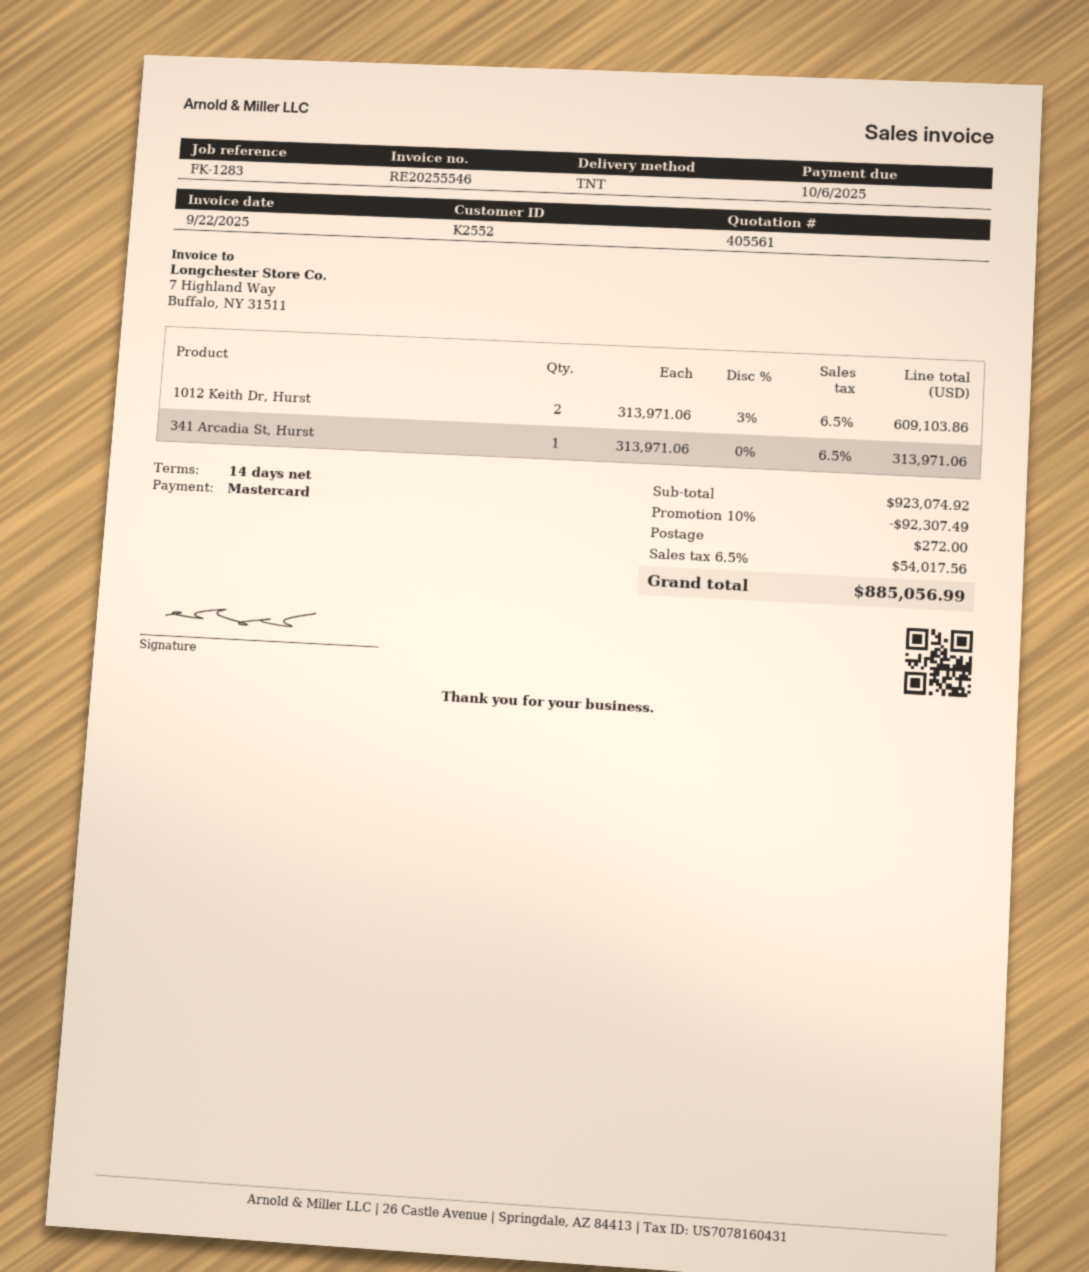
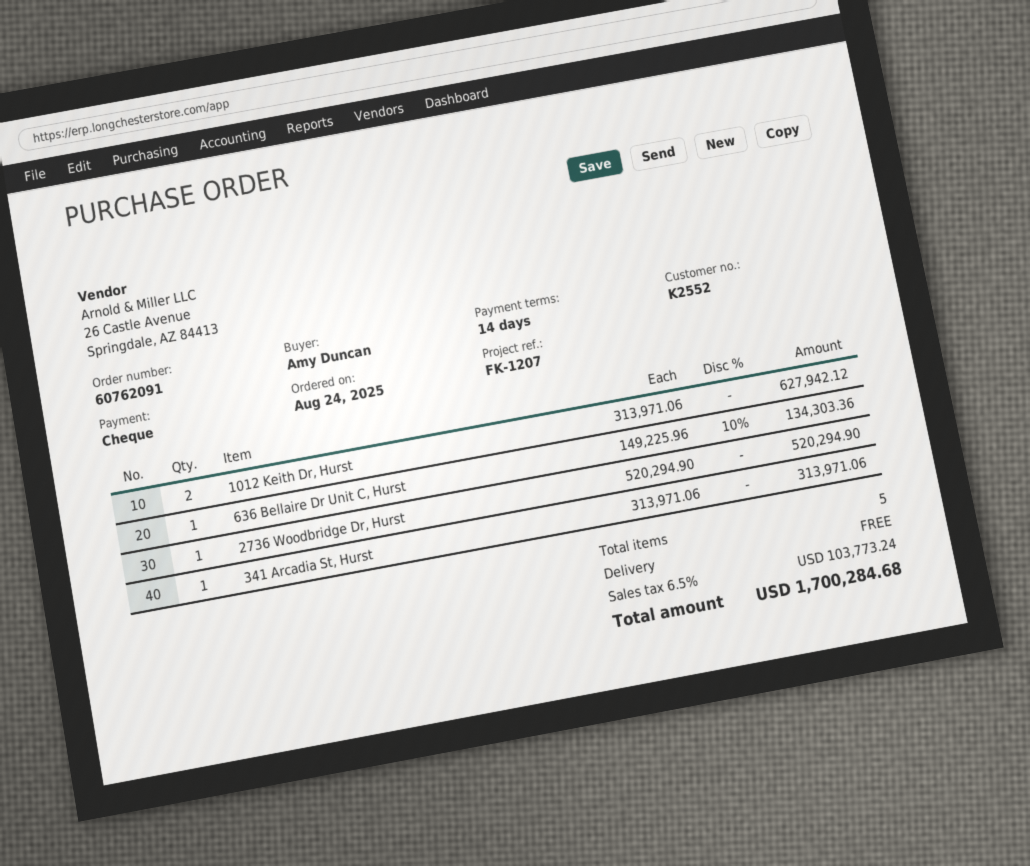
reference: FK-1283 -> FK-1207
payment method: Mastercard -> cheque
1012 Keith Dr, Hurst: 2 x 313971.06 - 3% = 609103.86 -> 2 x 313971.06 = 627942.12
636 Bellaire Dr Unit C, Hurst: none -> 1 x 149225.96 - 10% = 134303.36
2736 Woodbridge Dr, Hurst: none -> 1 x 520294.90 = 520294.90
discount: 10% = 92307.49 -> none
shipping: 272.00 -> 0.00
tax: 6.5% = 54017.56 -> 6.5% = 103773.24
total: 885056.99 -> 1700284.68

